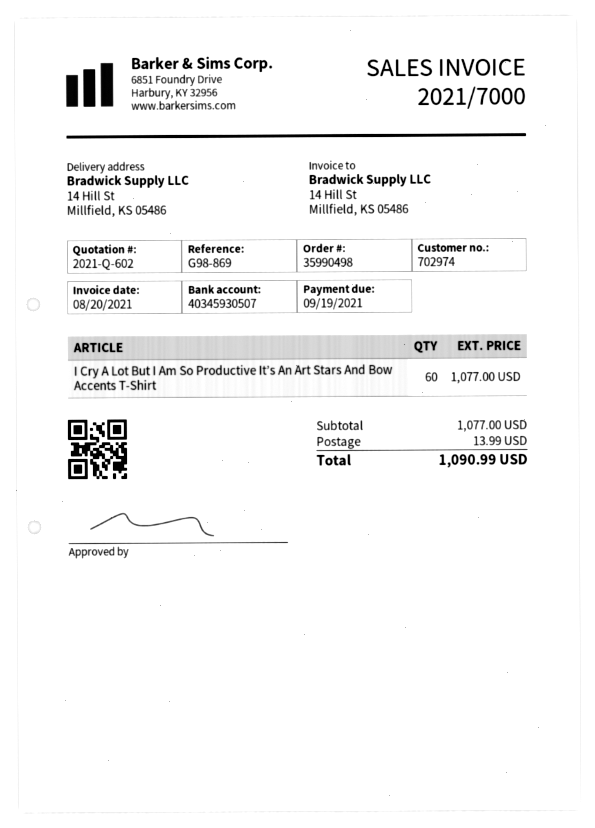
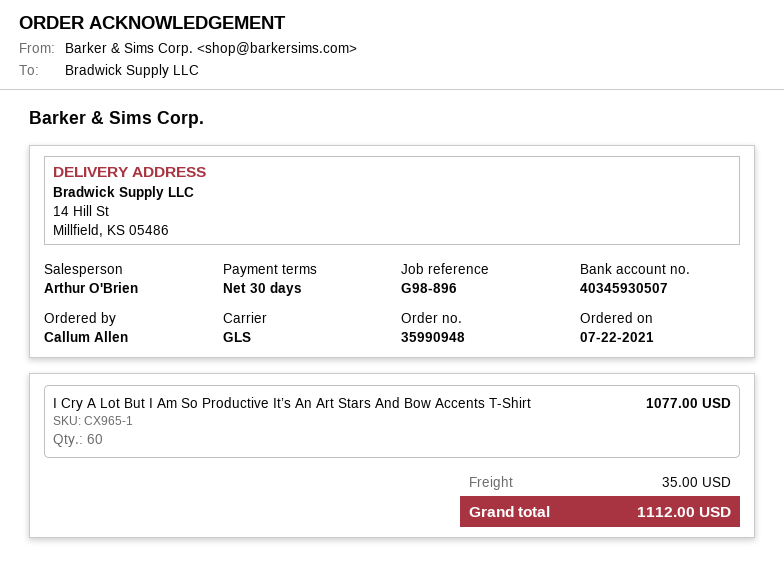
order number: 35990498 -> 35990948
reference: G98-869 -> G98-896
shipping: 13.99 -> 35.00
total: 1090.99 -> 1112.00

